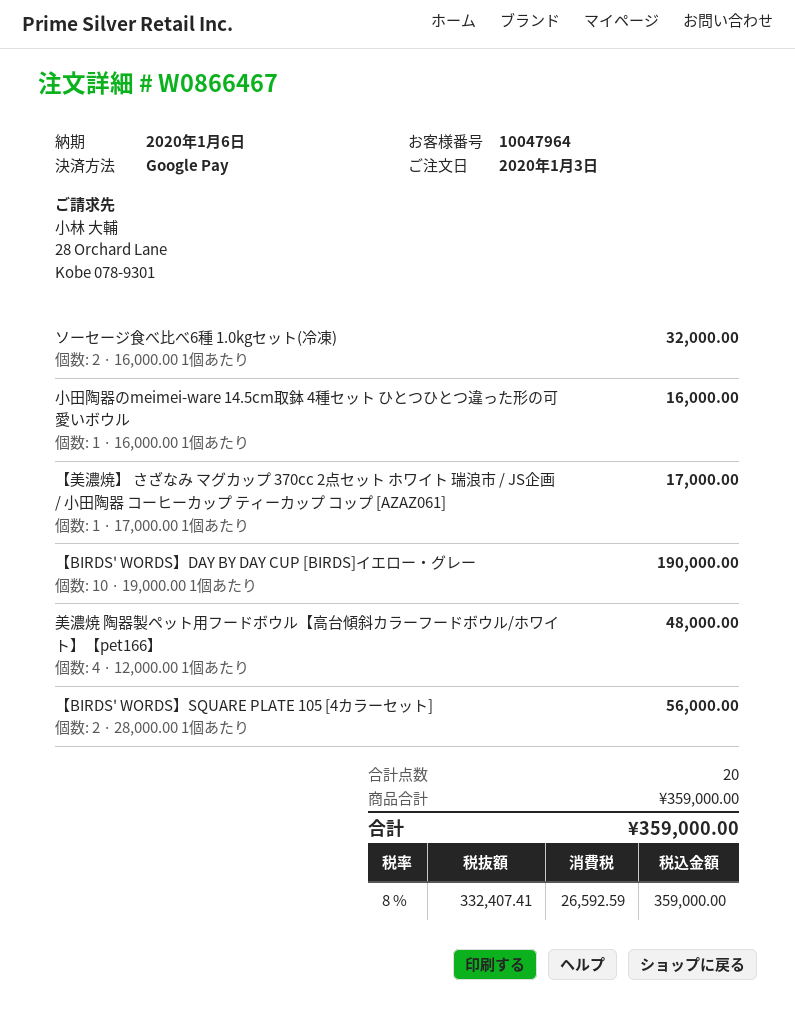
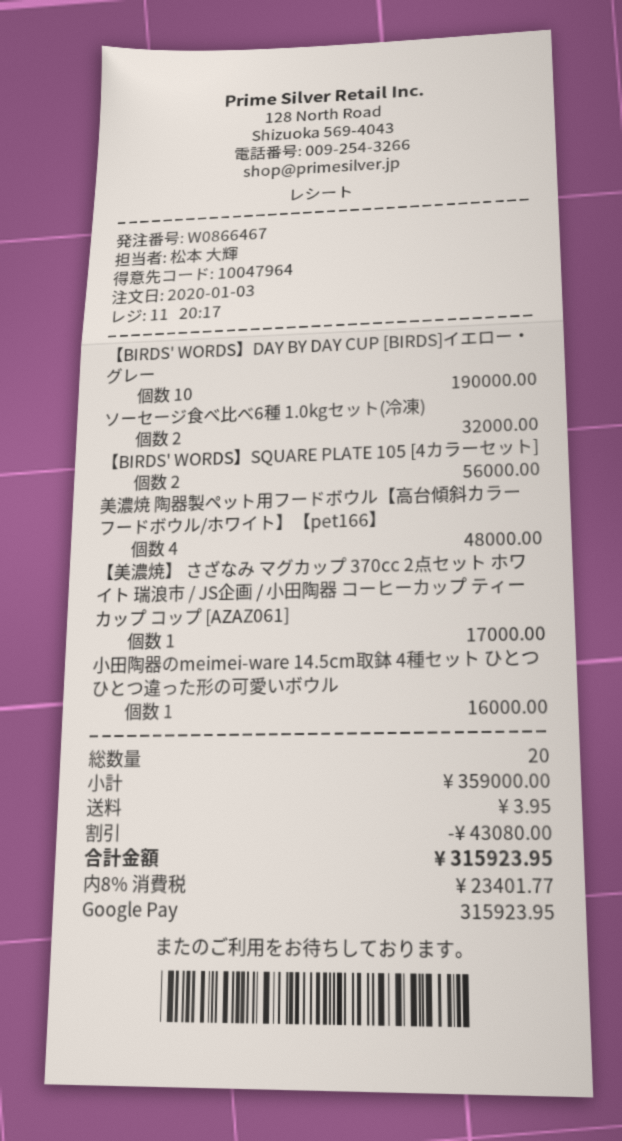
discount: none -> 43080.00
shipping: none -> 3.95
tax: 8% = 26592.59 -> 8% = 23401.77
total: 359000.00 -> 315923.95

